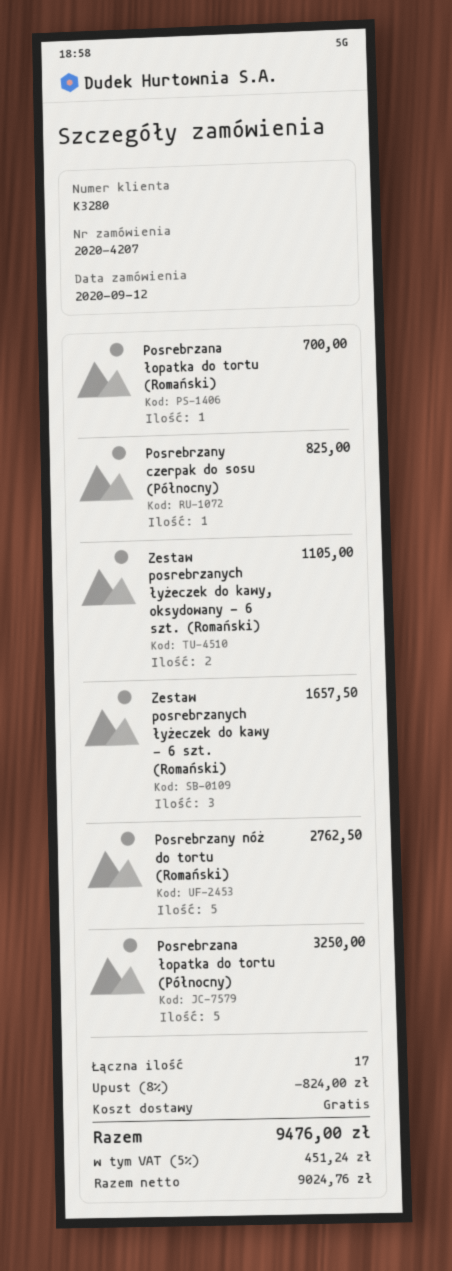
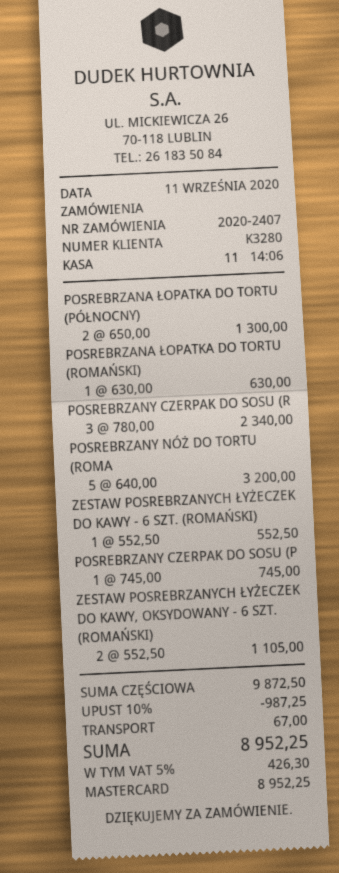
order number: 2020-4207 -> 2020-2407
order date: 2020-09-12 -> 2020-09-11
Posrebrzana łopatka do tortu (Romański): 1 for 700.00 -> 1 for 630.00
Posrebrzany czerpak do sosu (Północny): 1 for 825.00 -> 1 for 745.00
Zestaw posrebrzanych łyżeczek do kawy - 6 szt. (Romański): 3 for 1657.50 -> 1 for 552.50
Posrebrzany nóż do tortu (Romański): 5 for 2762.50 -> 5 for 3200.00
Posrebrzana łopatka do tortu (Północny): 5 for 3250.00 -> 2 for 1300.00
POSREBRZANY CZERPAK DO SOSU (R: none -> 3 for 2340.00
discount: 8% = 824.00 -> 10% = 987.25
shipping: 0.00 -> 67.00
tax: 5% = 451.24 -> 5% = 426.30
total: 9476.00 -> 8952.25

